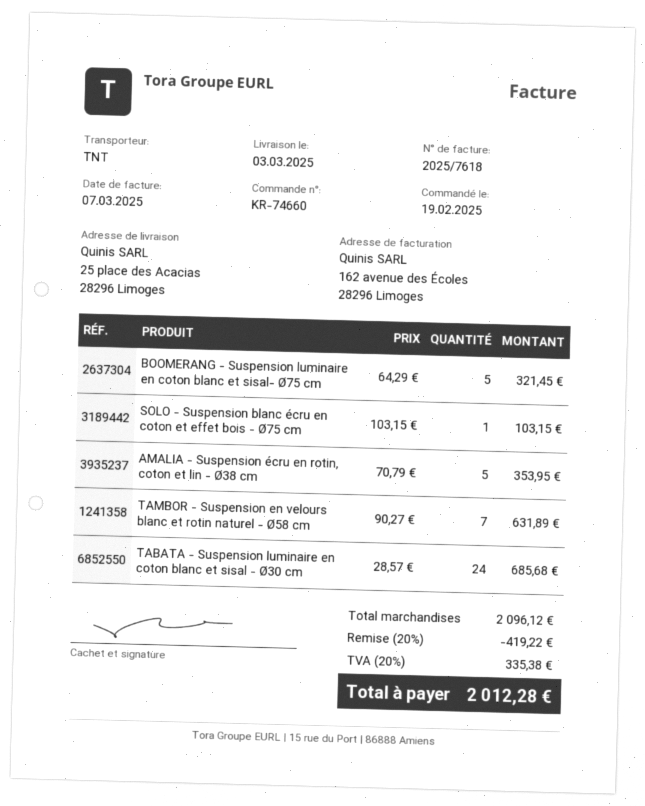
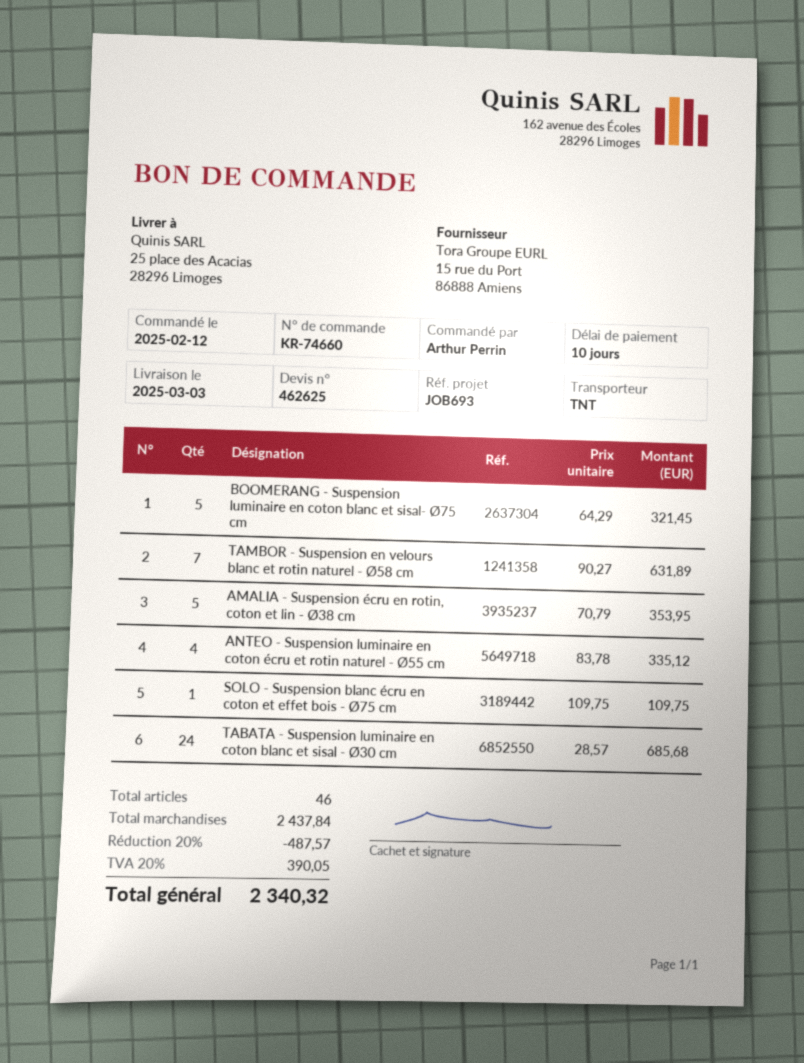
order date: 2025-02-19 -> 2025-02-12
SOLO - Suspension blanc écru en coton et effet bois - Ø75 cm: 1 x 103.15 = 103.15 -> 1 x 109.75 = 109.75
ANTEO - Suspension luminaire en coton écru et rotin naturel - Ø55 cm: none -> 4 x 83.78 = 335.12
subtotal: 2096.12 -> 2437.84
discount: 20% = 419.22 -> 20% = 487.57
tax: 20% = 335.38 -> 20% = 390.05
total: 2012.28 -> 2340.32

